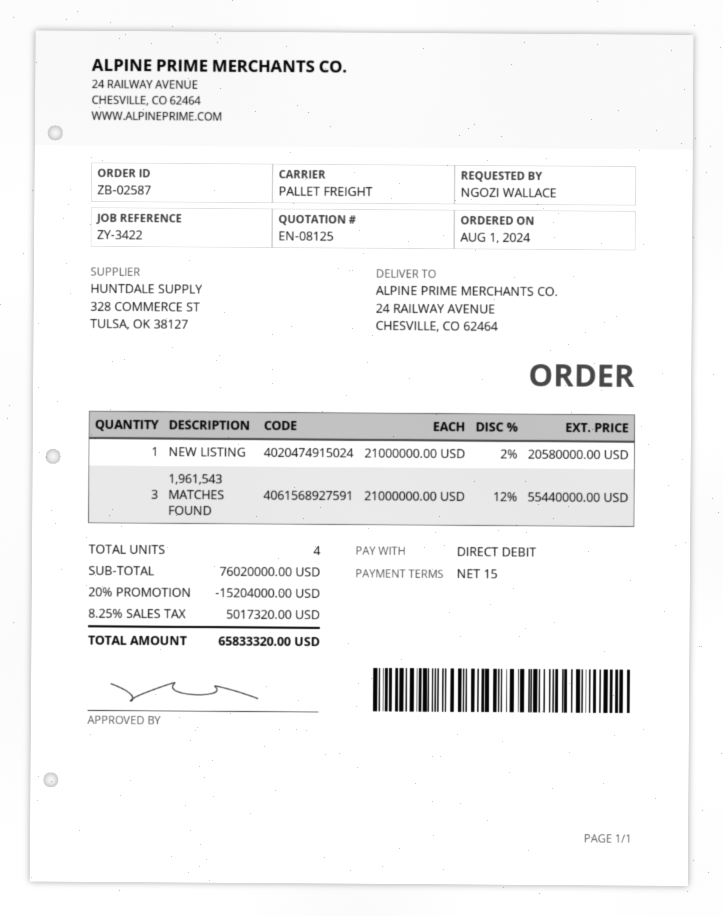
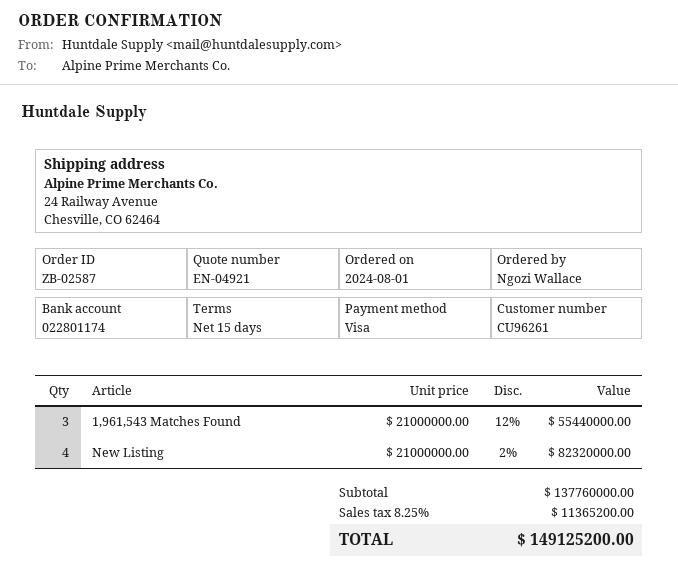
quote number: EN-08125 -> EN-04921
payment method: direct debit -> Visa
NEW LISTING: 1 x 21000000.00 - 2% = 20580000.00 -> 4 x 21000000.00 - 2% = 82320000.00
subtotal: 76020000.00 -> 137760000.00
discount: 20% = 15204000.00 -> none
tax: 8.25% = 5017320.00 -> 8.25% = 11365200.00
total: 65833320.00 -> 149125200.00

